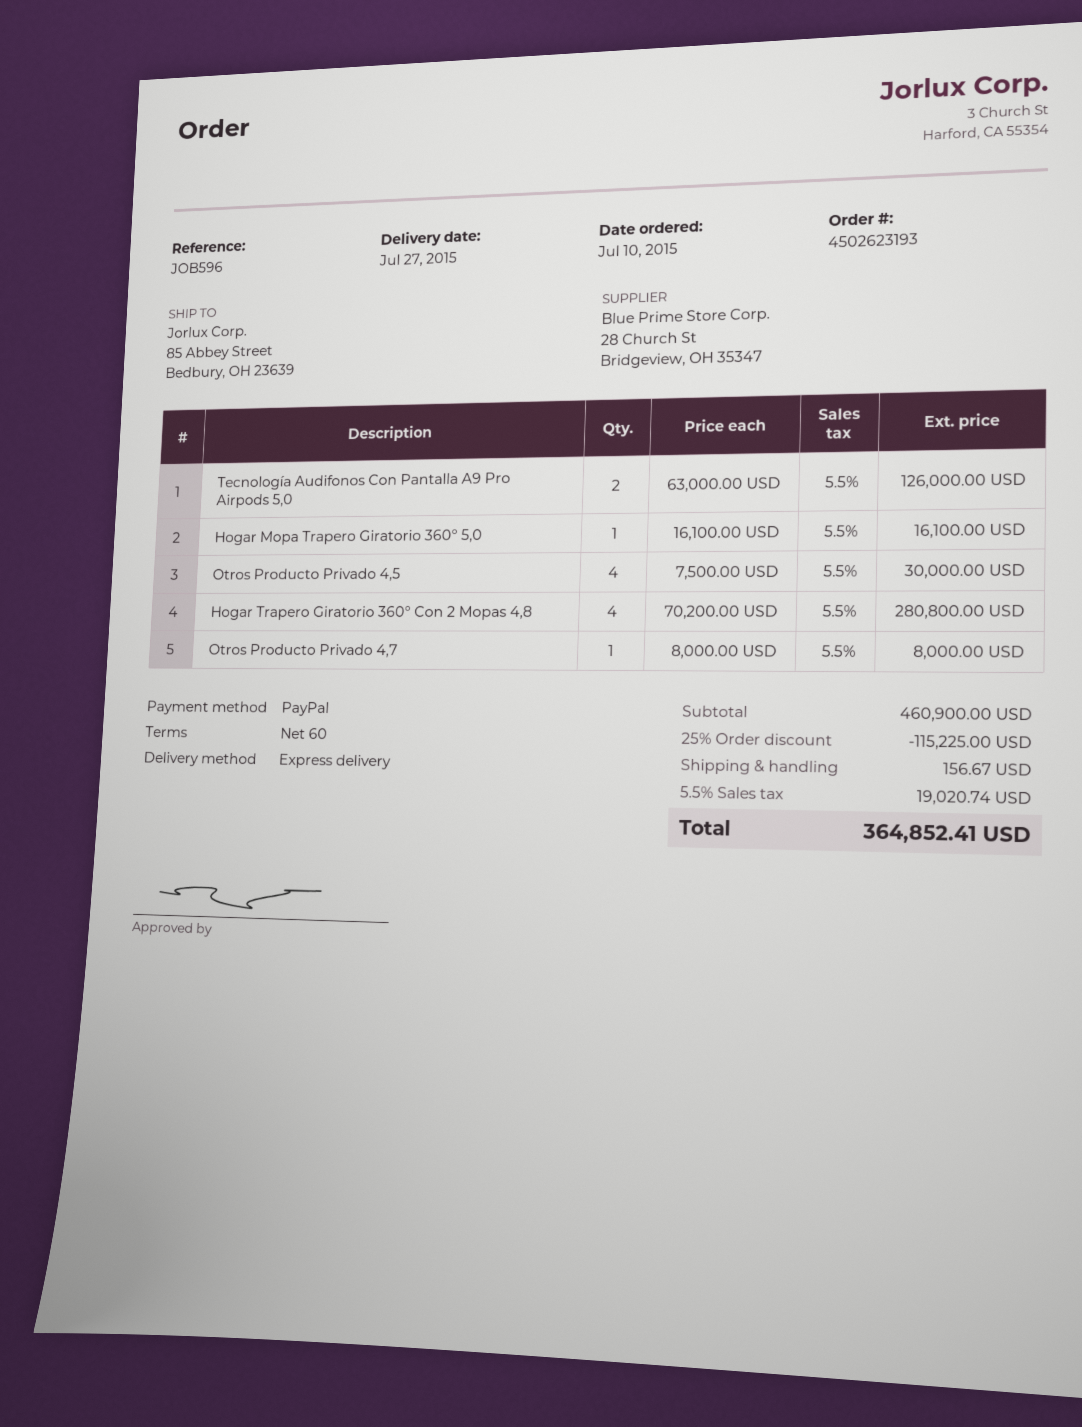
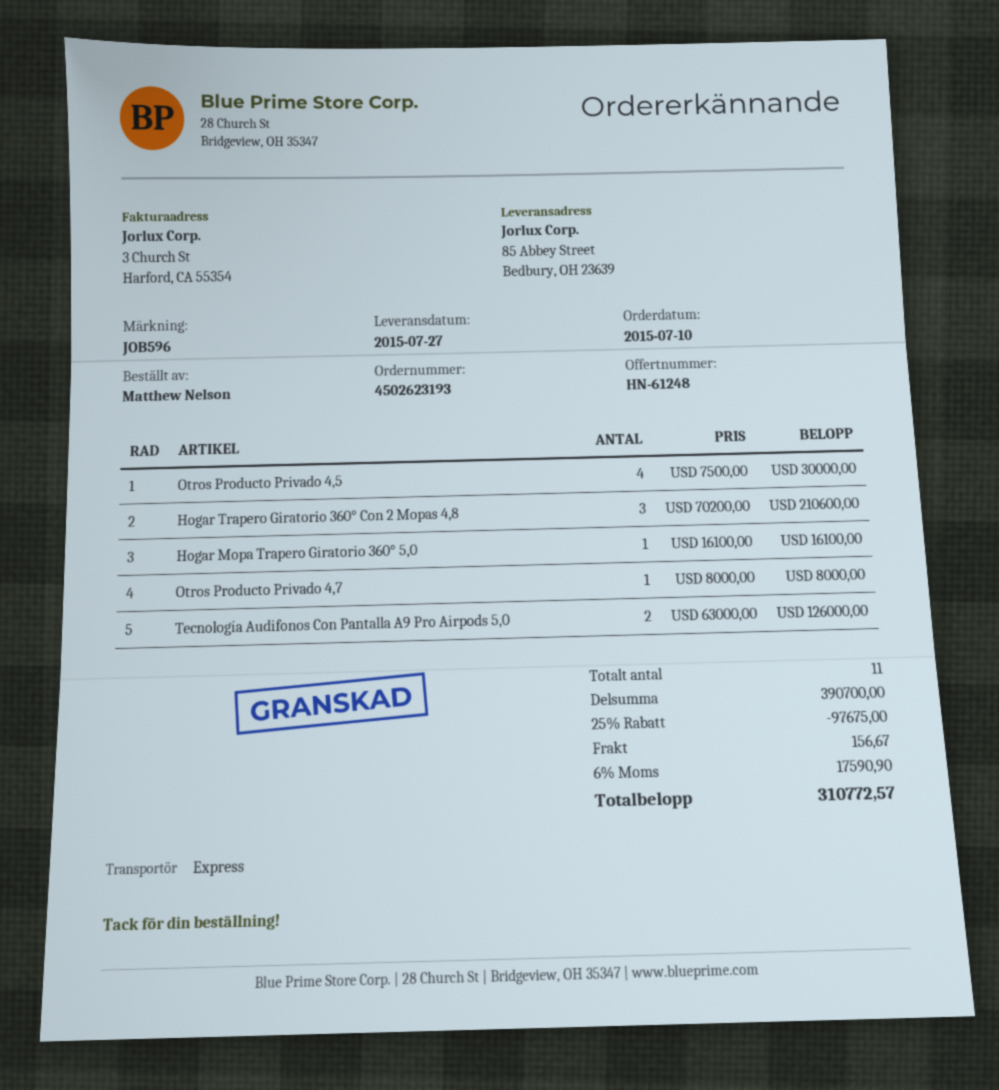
Hogar Trapero Giratorio 360° Con 2 Mopas 4,8: 4 x 70200.00 = 280800.00 -> 3 x 70200.00 = 210600.00
subtotal: 460900.00 -> 390700.00
discount: 25% = 115225.00 -> 25% = 97675.00
tax: 5.5% = 19020.74 -> 6% = 17590.90
total: 364852.41 -> 310772.57

